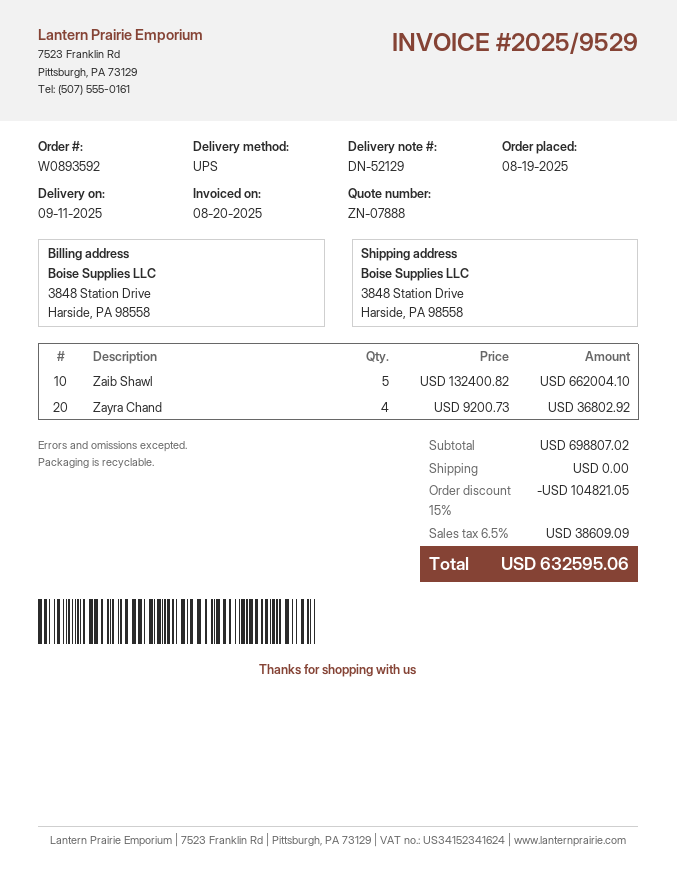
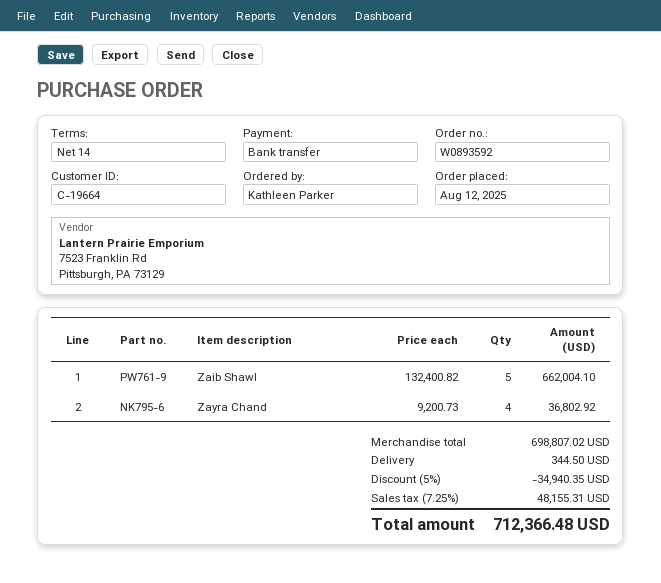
order date: 2025-08-19 -> 2025-08-12
discount: 15% = 104821.05 -> 5% = 34940.35
shipping: 0.00 -> 344.50
tax: 6.5% = 38609.09 -> 7.25% = 48155.31
total: 632595.06 -> 712366.48

